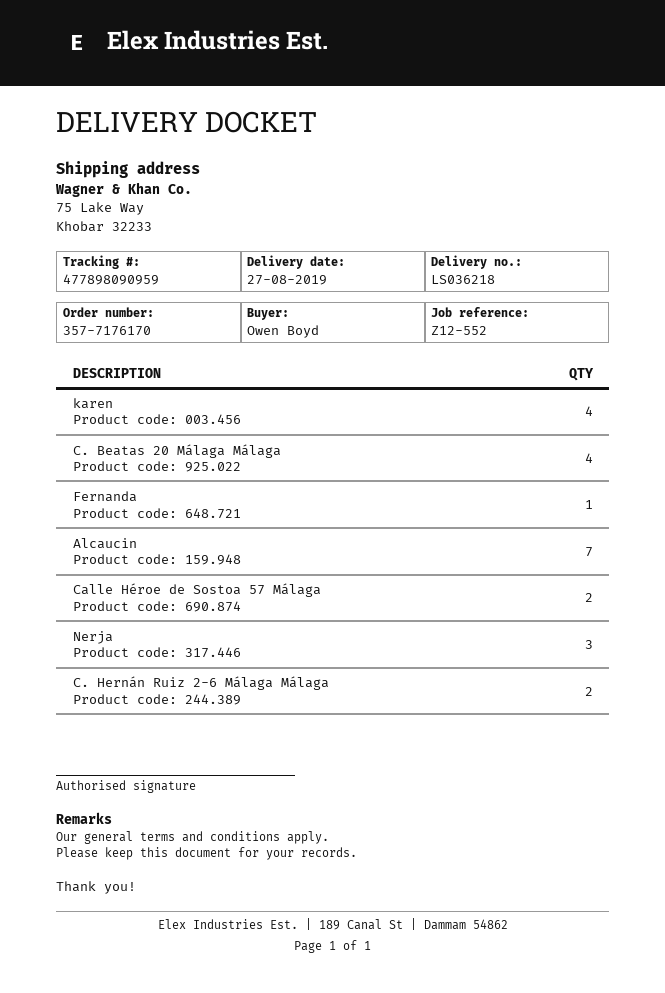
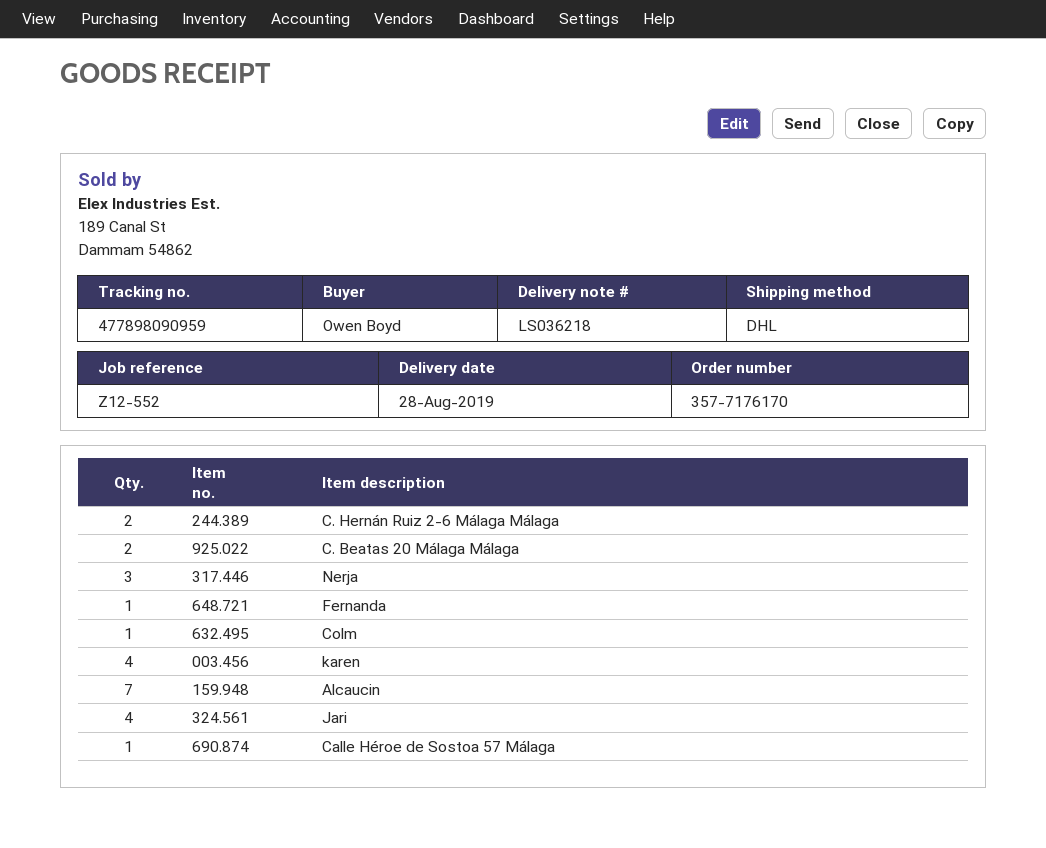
delivery date: 2019-08-27 -> 2019-08-28
C. Beatas 20 Málaga Málaga: 4 -> 2
Calle Héroe de Sostoa 57 Málaga: 2 -> 1
Colm: none -> 1
Jari: none -> 4

